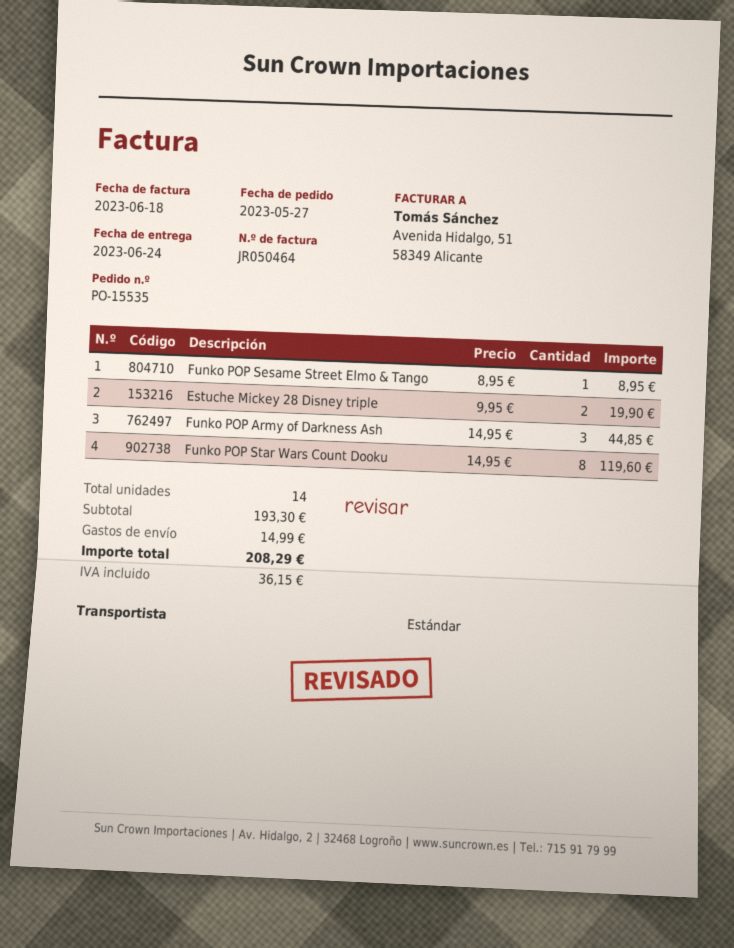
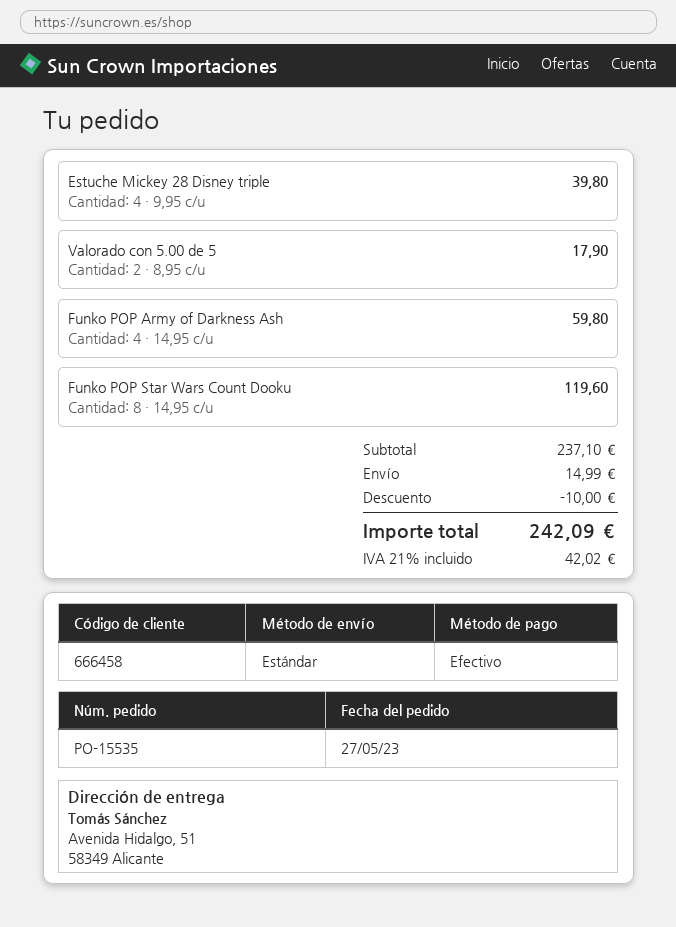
Funko POP Sesame Street Elmo & Tango: 1 x 8.95 = 8.95 -> none
Estuche Mickey 28 Disney triple: 2 x 9.95 = 19.90 -> 4 x 9.95 = 39.80
Funko POP Army of Darkness Ash: 3 x 14.95 = 44.85 -> 4 x 14.95 = 59.80
Valorado con 5.00 de 5: none -> 2 x 8.95 = 17.90
subtotal: 193.30 -> 237.10
discount: none -> 10.00
tax: 36.15 -> 42.02
total: 208.29 -> 242.09

